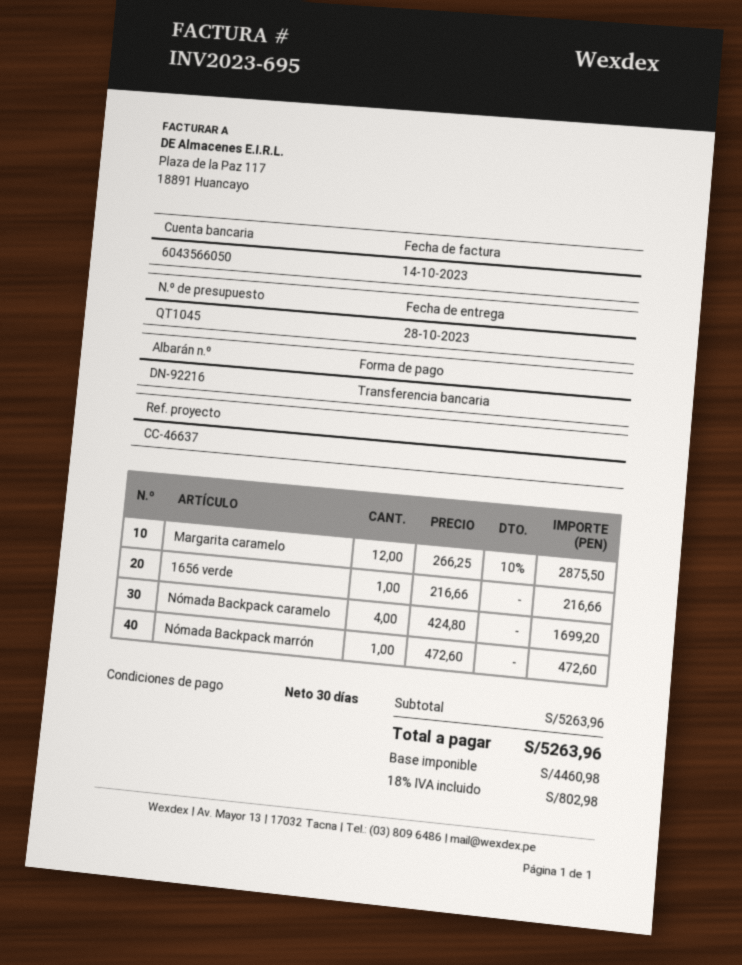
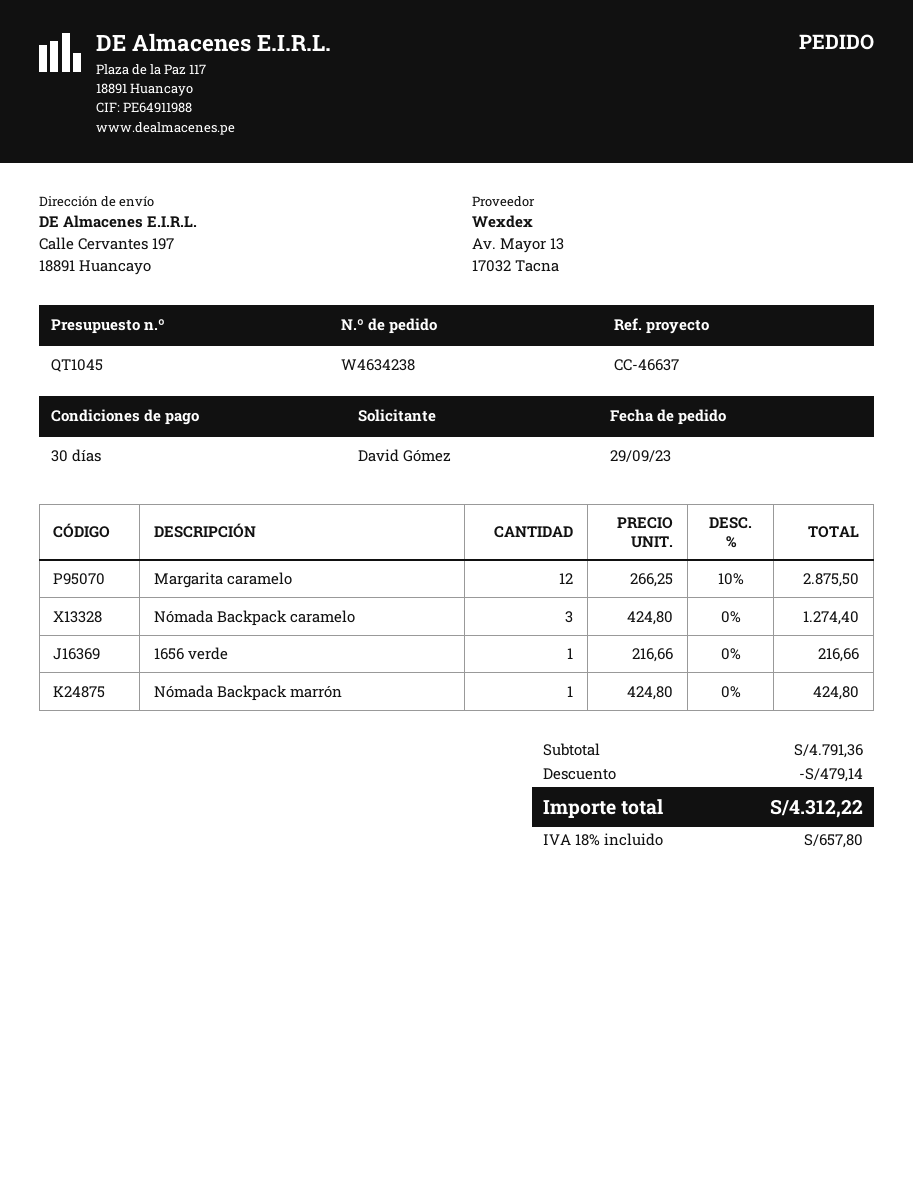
Nómada Backpack caramelo: 4 x 424.80 = 1699.20 -> 3 x 424.80 = 1274.40
Nómada Backpack marrón: 1 x 472.60 = 472.60 -> 1 x 424.80 = 424.80
subtotal: 5263.96 -> 4791.36
discount: none -> 479.14
tax: 18% = 802.98 -> 18% = 657.80
total: 5263.96 -> 4312.22

